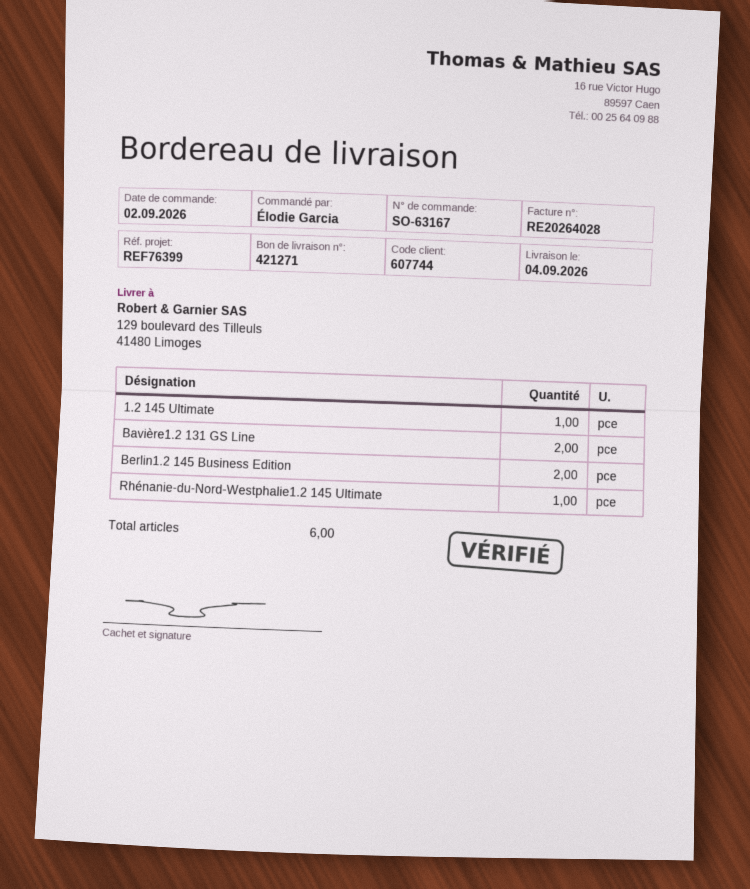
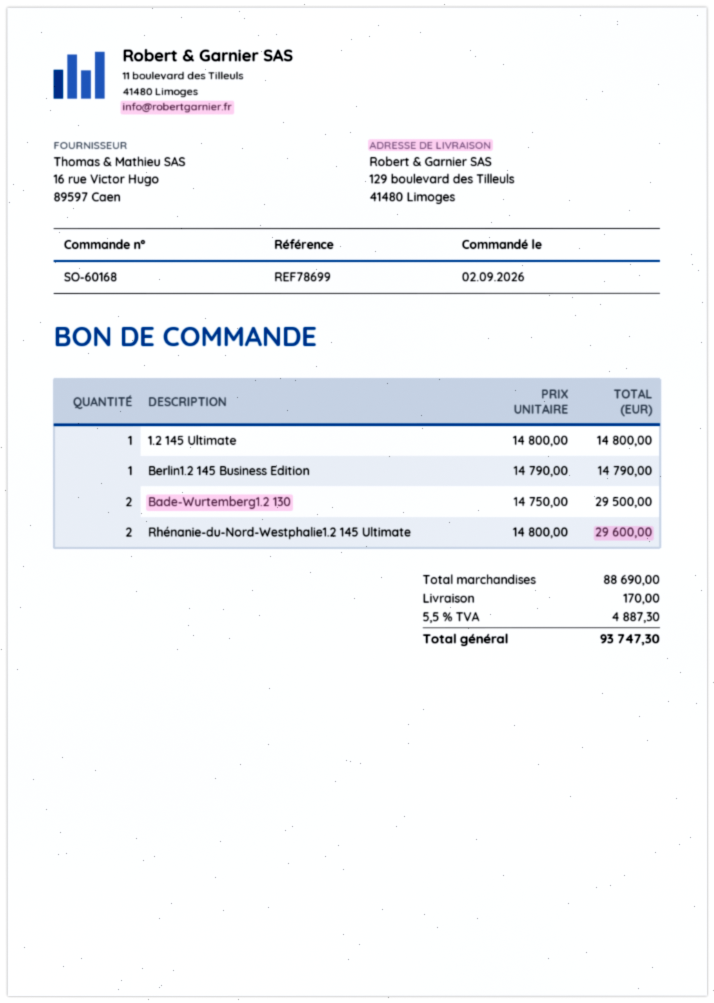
order number: SO-63167 -> SO-60168
reference: REF76399 -> REF78699
Bavière1.2 131 GS Line: 2 -> none
Berlin1.2 145 Business Edition: 2 -> 1
Rhénanie-du-Nord-Westphalie1.2 145 Ultimate: 1 -> 2
Bade-Wurtemberg1.2 130: none -> 2

